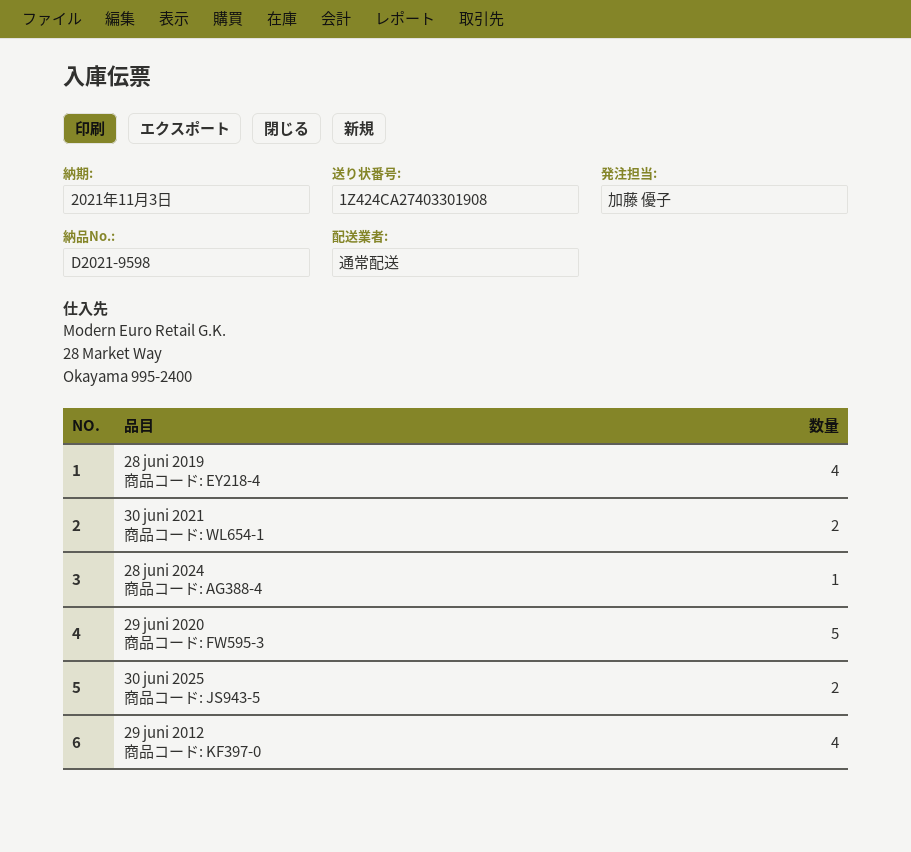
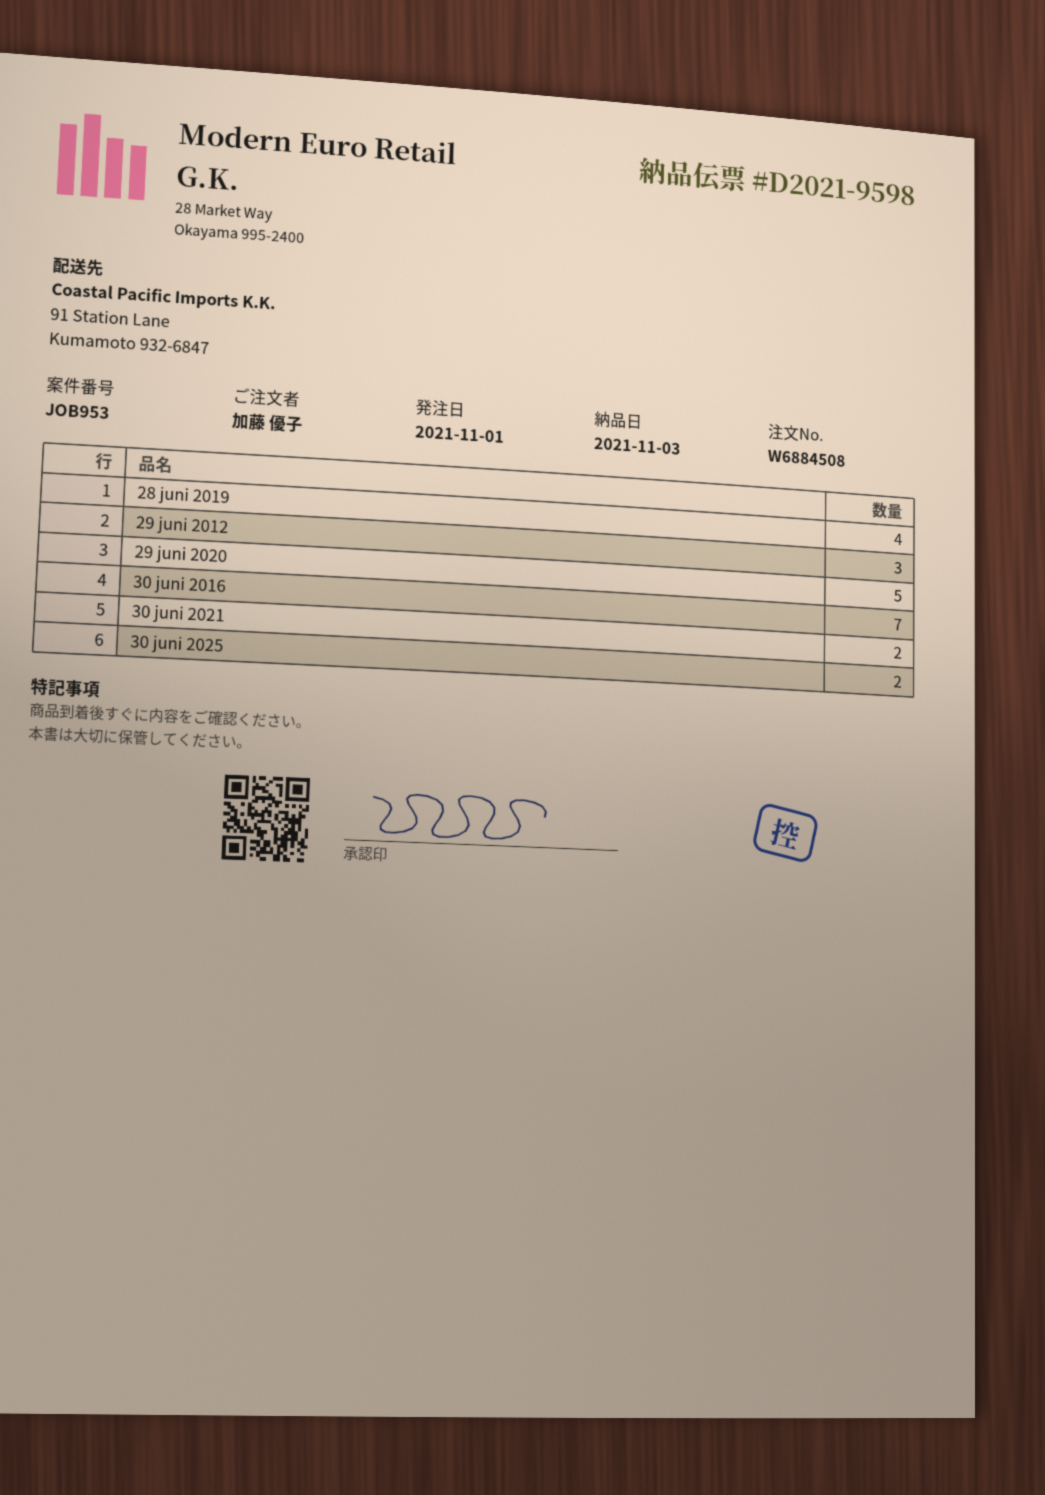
28 juni 2024: 1 -> none
29 juni 2012: 4 -> 3
30 juni 2016: none -> 7

